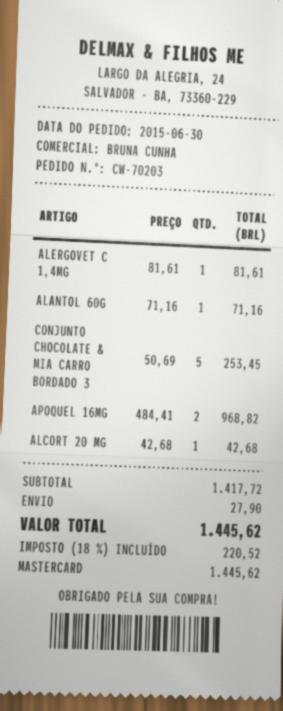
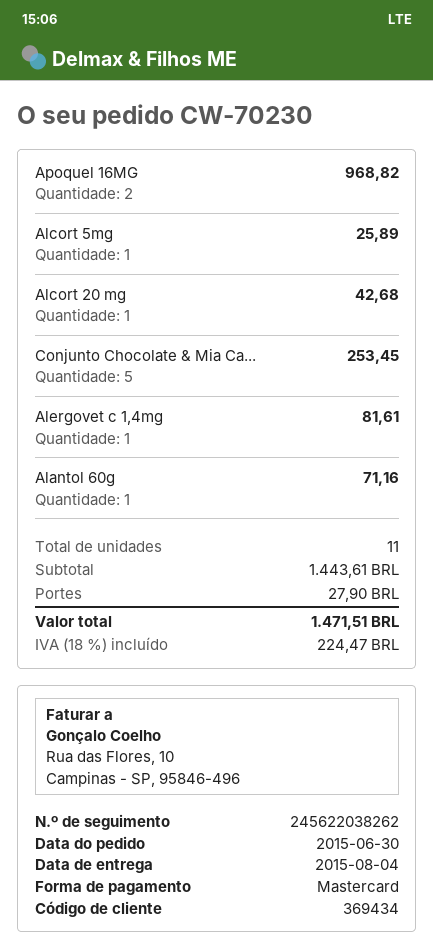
order number: CW-70203 -> CW-70230
Alcort 5mg: none -> 1 for 25.89
subtotal: 1417.72 -> 1443.61
tax: 18% = 220.52 -> 18% = 224.47
total: 1445.62 -> 1471.51

